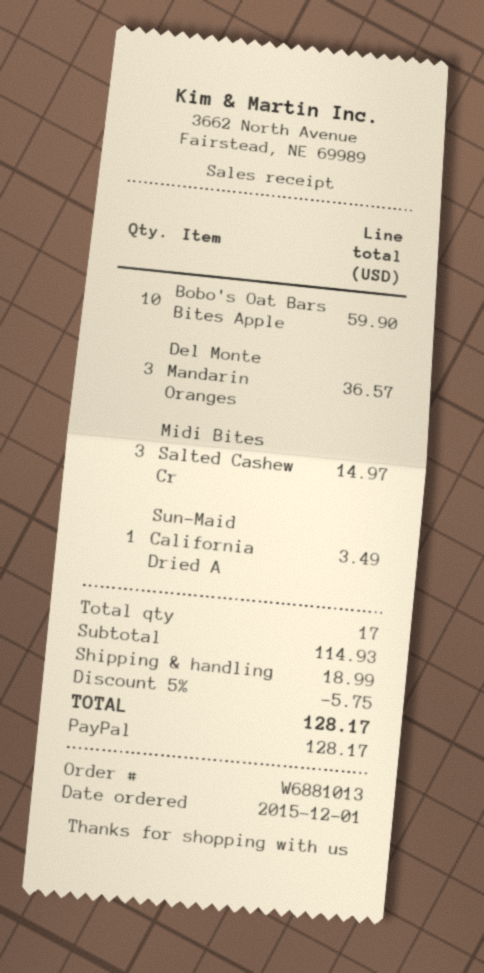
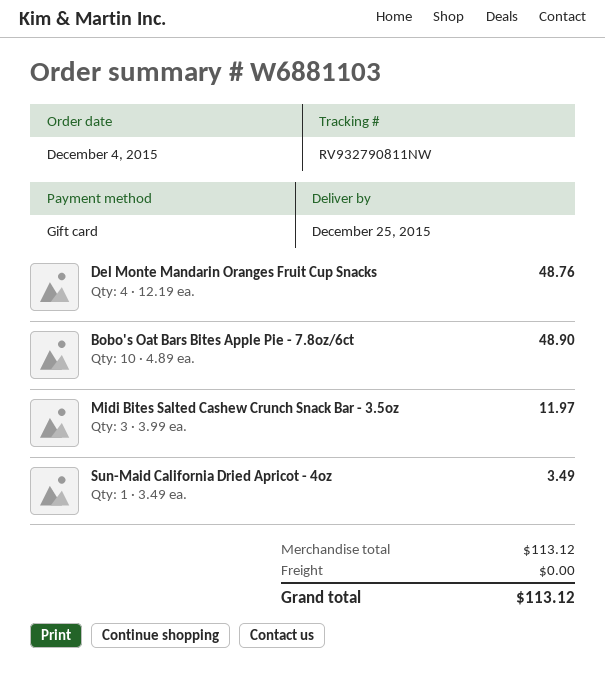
order number: W6881013 -> W6881103
order date: 2015-12-01 -> 2015-12-04
payment method: PayPal -> gift card
Bobo's Oat Bars Bites Apple: 10 for 59.90 -> 10 for 48.90
Del Monte Mandarin Oranges: 3 for 36.57 -> 4 for 48.76
Midi Bites Salted Cashew Cr: 3 for 14.97 -> 3 for 11.97
subtotal: 114.93 -> 113.12
discount: 5% = 5.75 -> none
shipping: 18.99 -> 0.00
total: 128.17 -> 113.12

